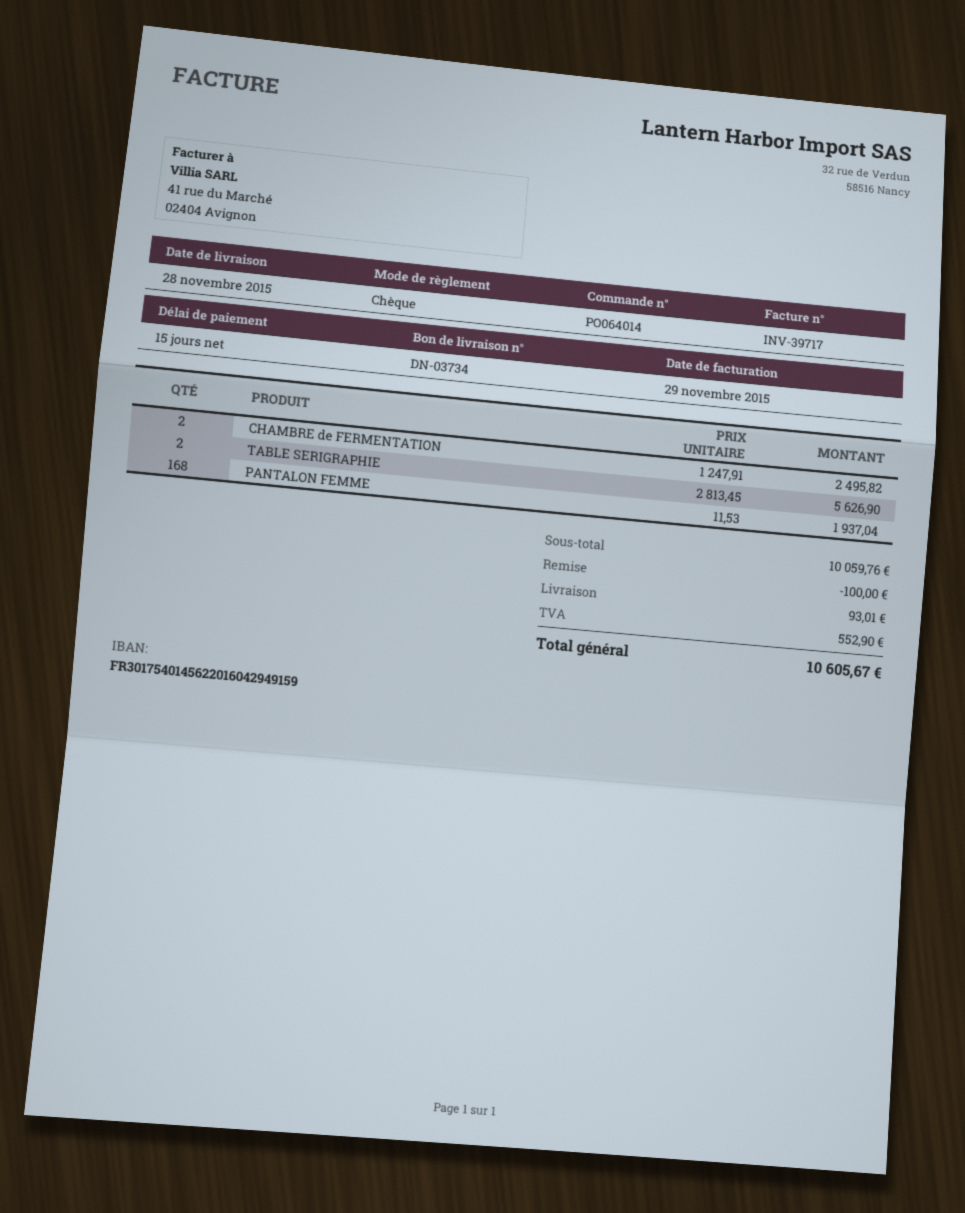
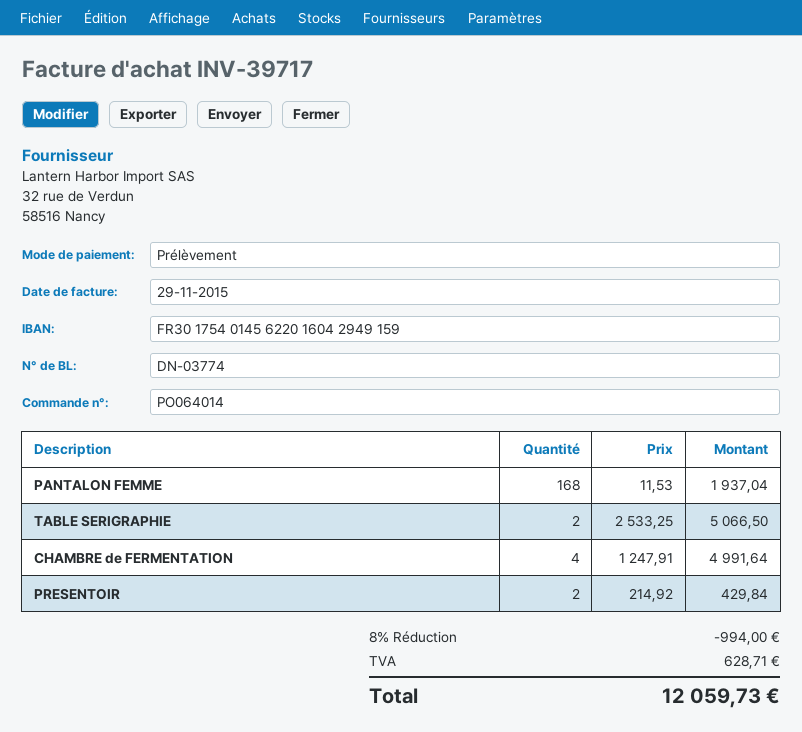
delivery note number: DN-03734 -> DN-03774
payment method: cheque -> direct debit
CHAMBRE de FERMENTATION: 2 x 1247.91 = 2495.82 -> 4 x 1247.91 = 4991.64
TABLE SERIGRAPHIE: 2 x 2813.45 = 5626.90 -> 2 x 2533.25 = 5066.50
PRESENTOIR: none -> 2 x 214.92 = 429.84
discount: 100.00 -> 994.00
shipping: 93.01 -> none
tax: 552.90 -> 628.71
total: 10605.67 -> 12059.73

